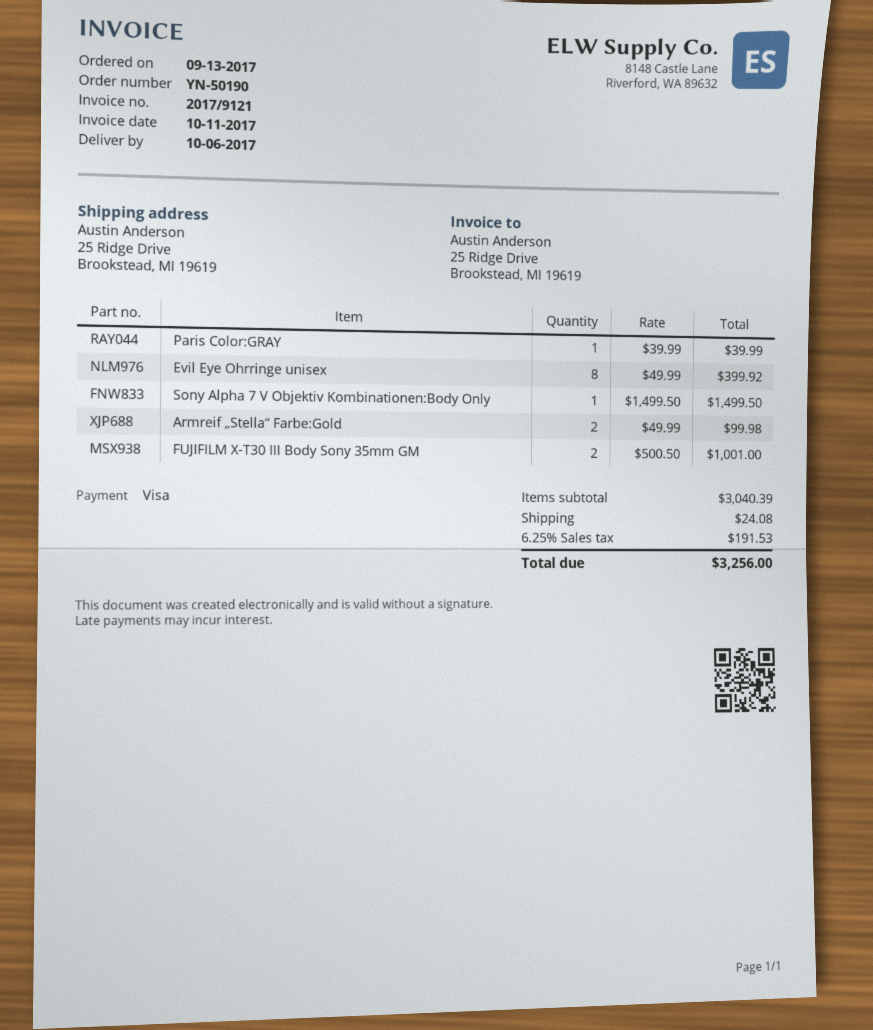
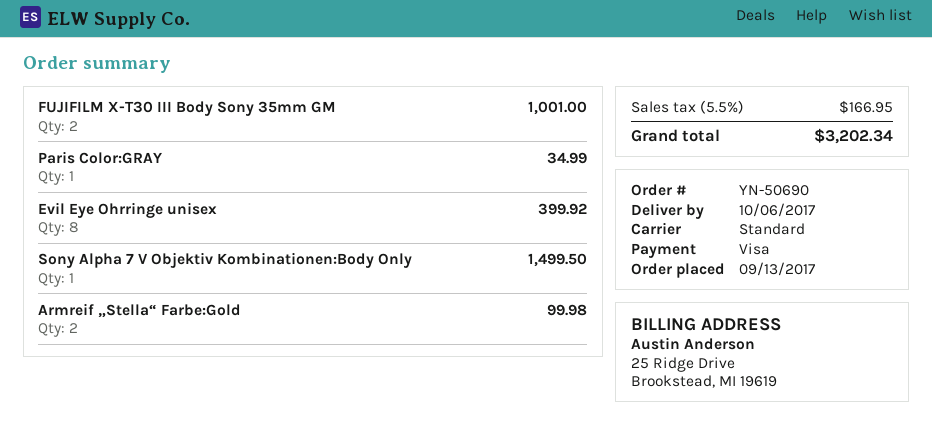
order number: YN-50190 -> YN-50690
Paris Color:GRAY: 1 for 39.99 -> 1 for 34.99
shipping: 24.08 -> none
tax: 6.25% = 191.53 -> 5.5% = 166.95
total: 3256.00 -> 3202.34

